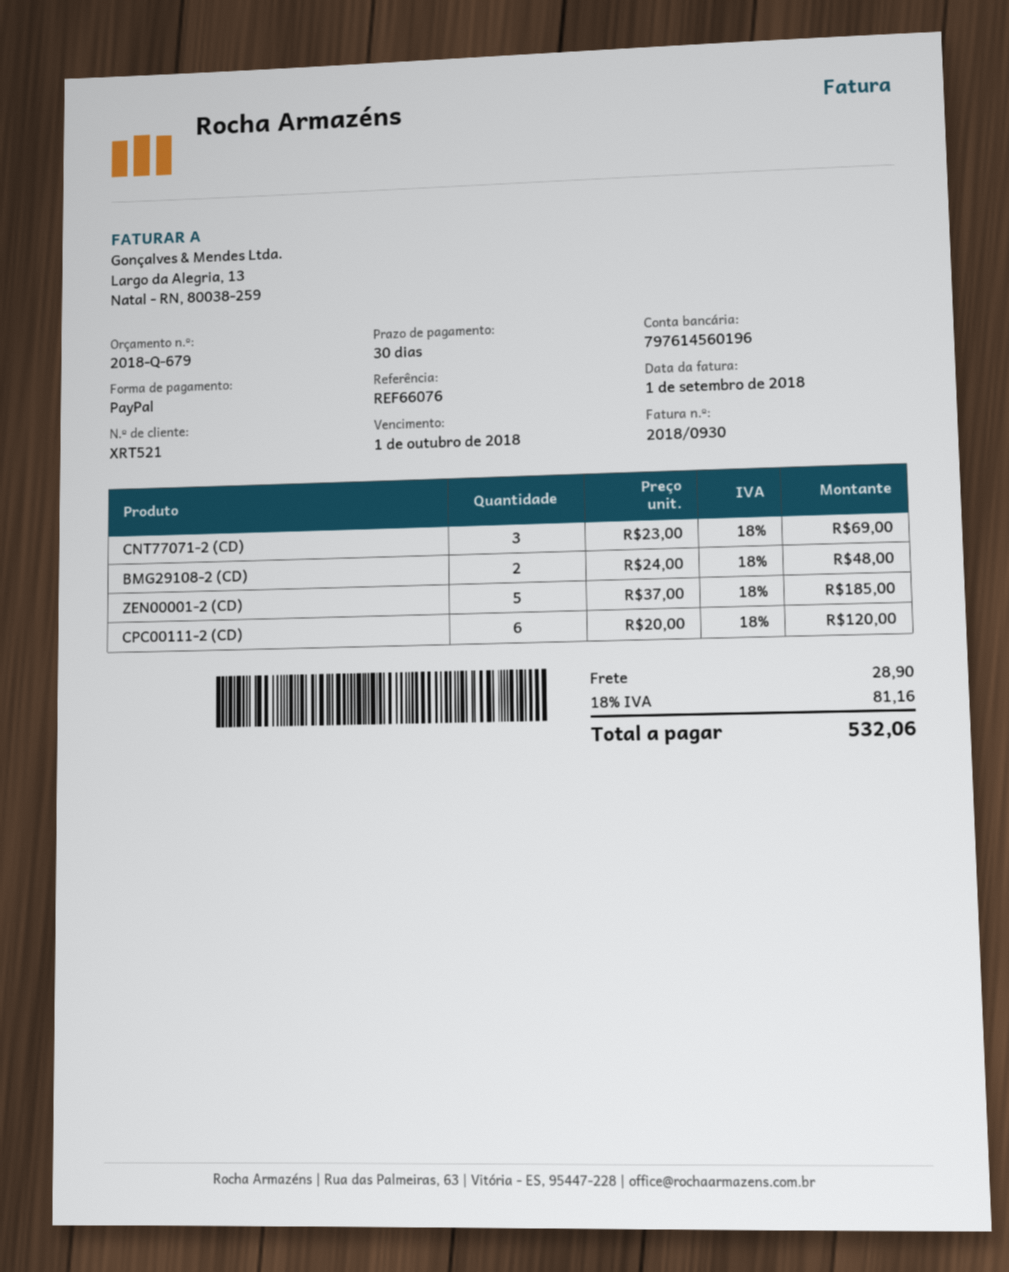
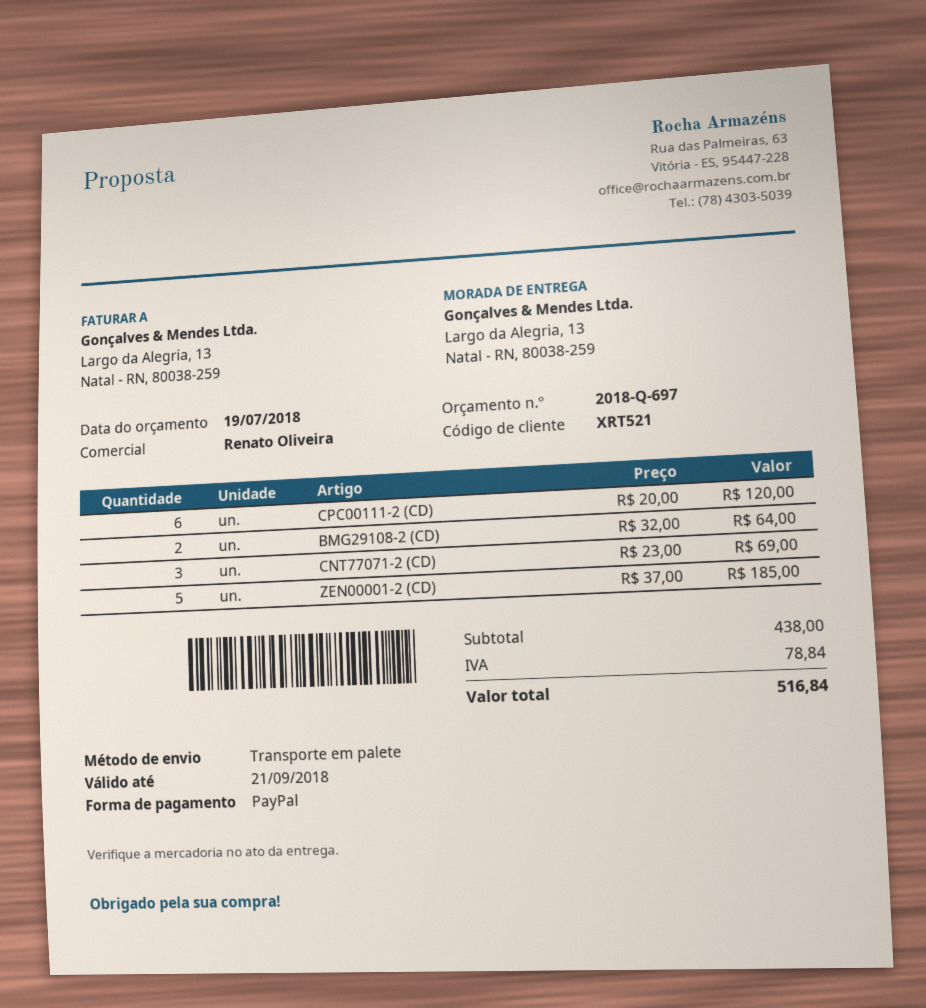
quote number: 2018-Q-679 -> 2018-Q-697
BMG29108-2 (CD): 2 x 24.00 = 48.00 -> 2 x 32.00 = 64.00
shipping: 28.90 -> none
tax: 81.16 -> 78.84
total: 532.06 -> 516.84

